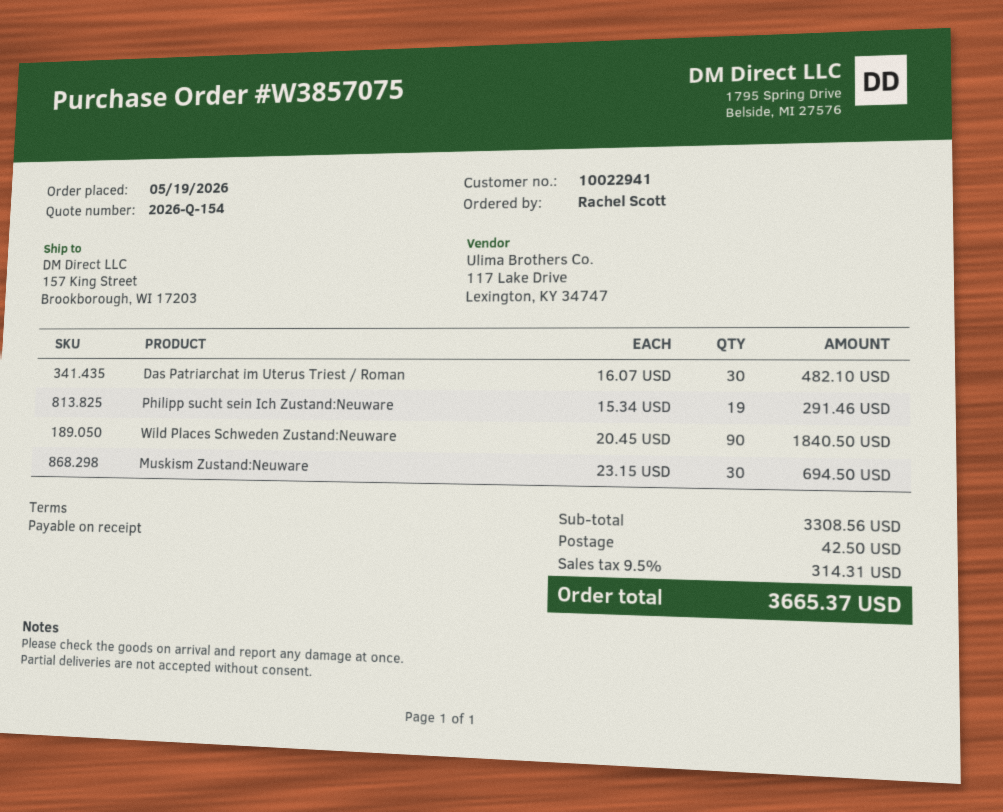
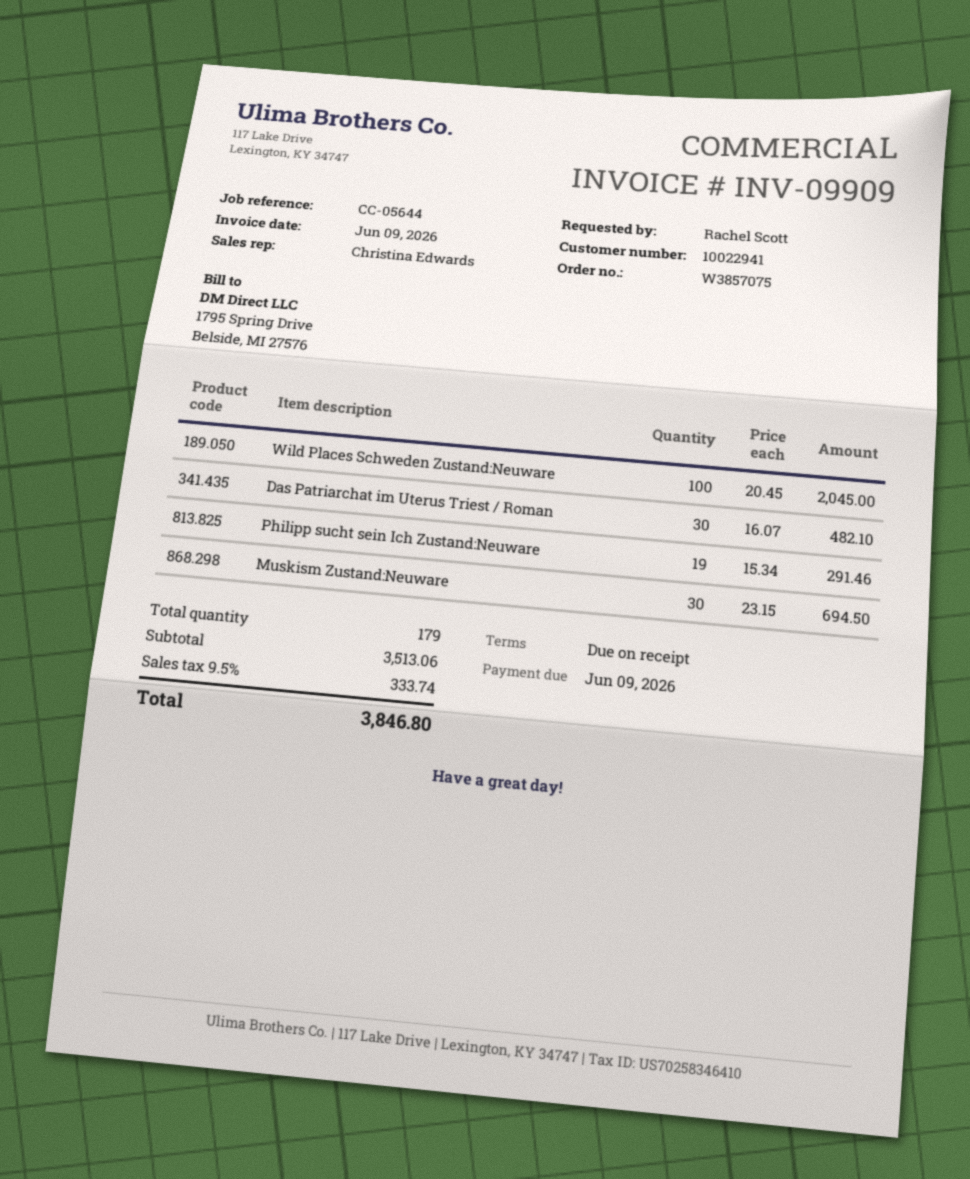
Wild Places Schweden Zustand:Neuware: 90 x 20.45 = 1840.50 -> 100 x 20.45 = 2045.00
subtotal: 3308.56 -> 3513.06
shipping: 42.50 -> none
tax: 9.5% = 314.31 -> 9.5% = 333.74
total: 3665.37 -> 3846.80

